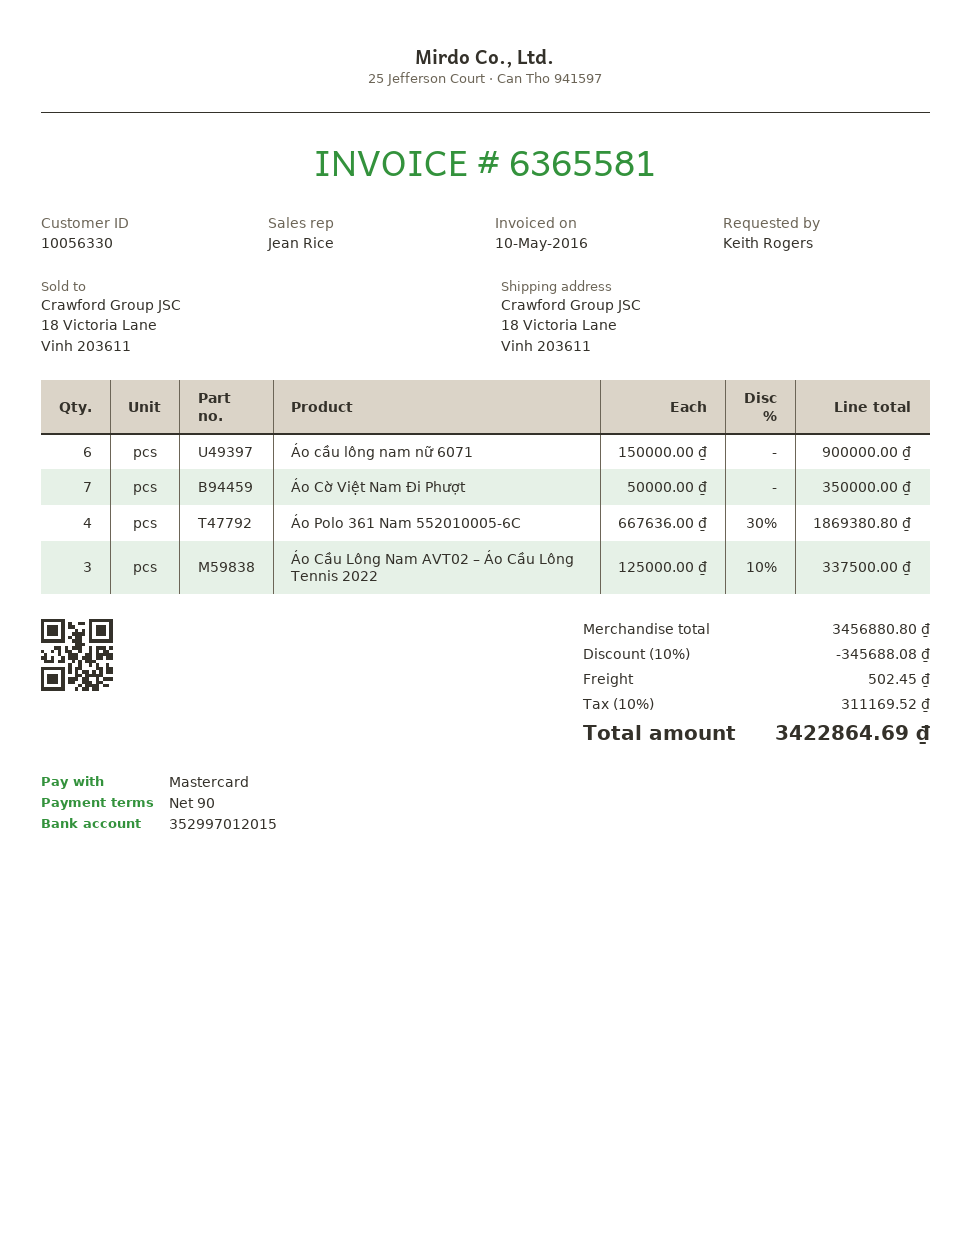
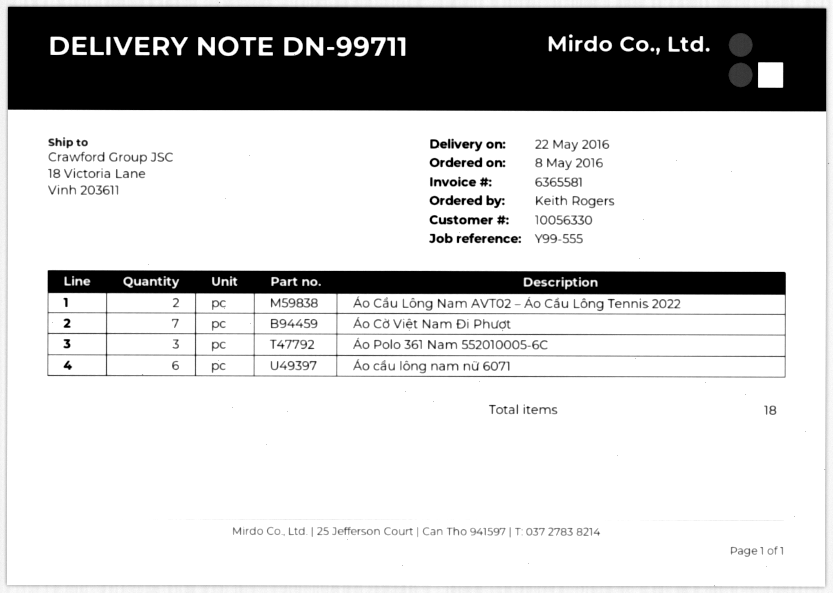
Áo Polo 361 Nam 552010005-6C: 4 -> 3
Áo Cầu Lông Nam AVT02 – Áo Cầu Lông Tennis 2022: 3 -> 2

